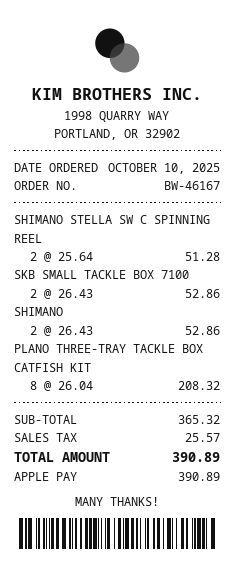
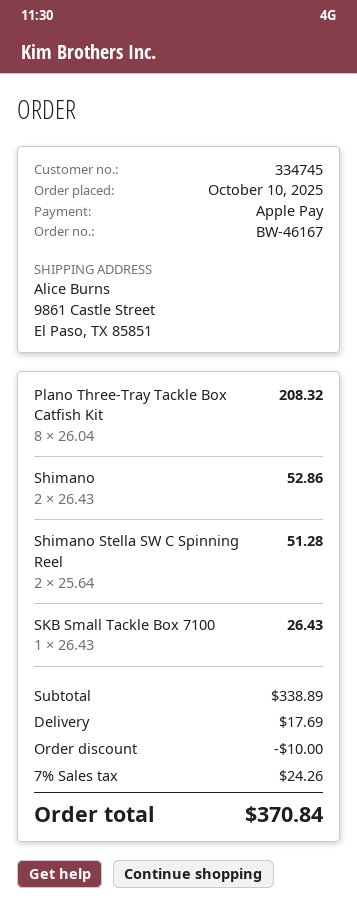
SKB SMALL TACKLE BOX 7100: 2 x 26.43 = 52.86 -> 1 x 26.43 = 26.43
subtotal: 365.32 -> 338.89
discount: none -> 10.00
shipping: none -> 17.69
tax: 25.57 -> 24.26
total: 390.89 -> 370.84

